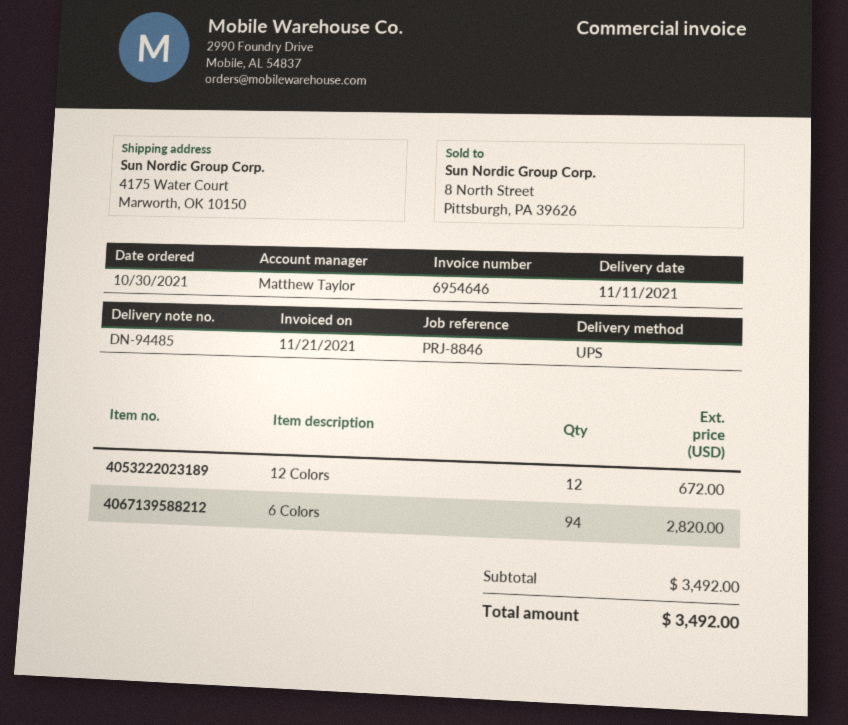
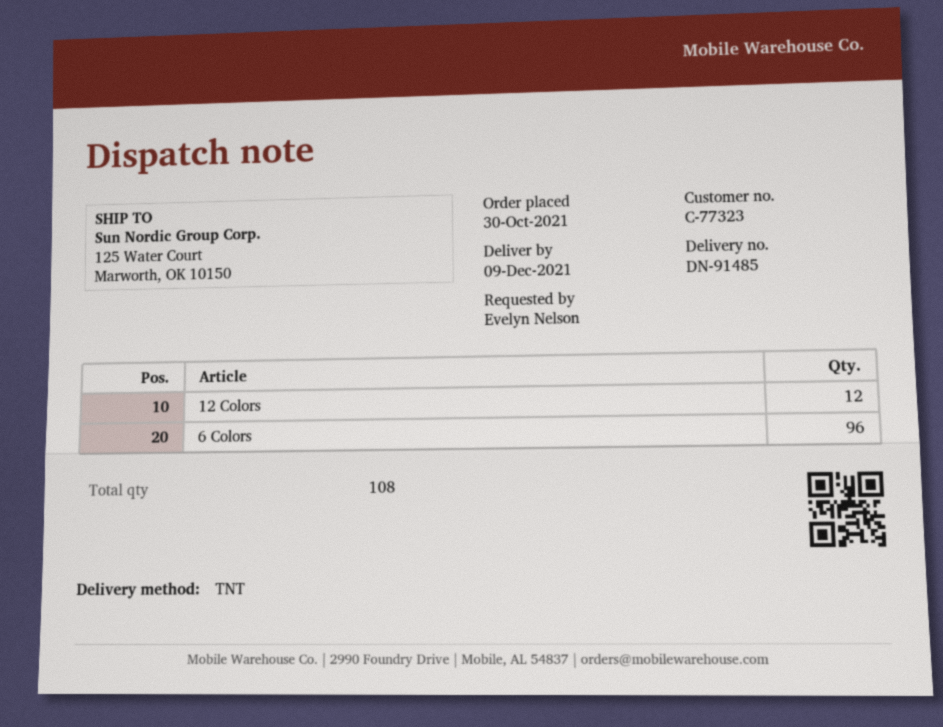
delivery note number: DN-94485 -> DN-91485
delivery date: 2021-11-11 -> 2021-12-09
shipping method: UPS -> TNT
ship to: 4175 Water Court, Marworth, OK 10150 -> 125 Water Court, Marworth, OK 10150
6 Colors: 94 -> 96

